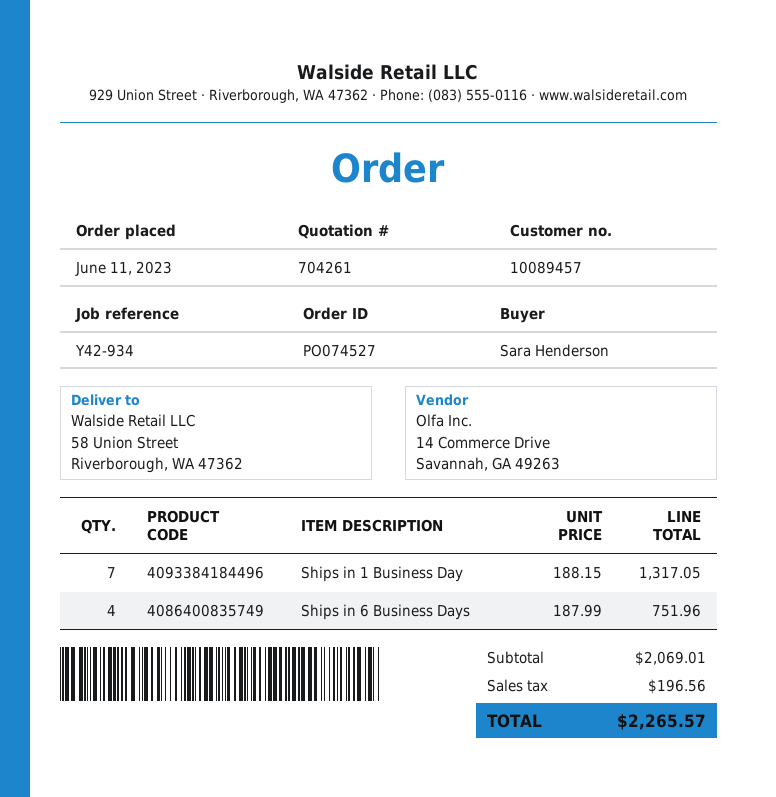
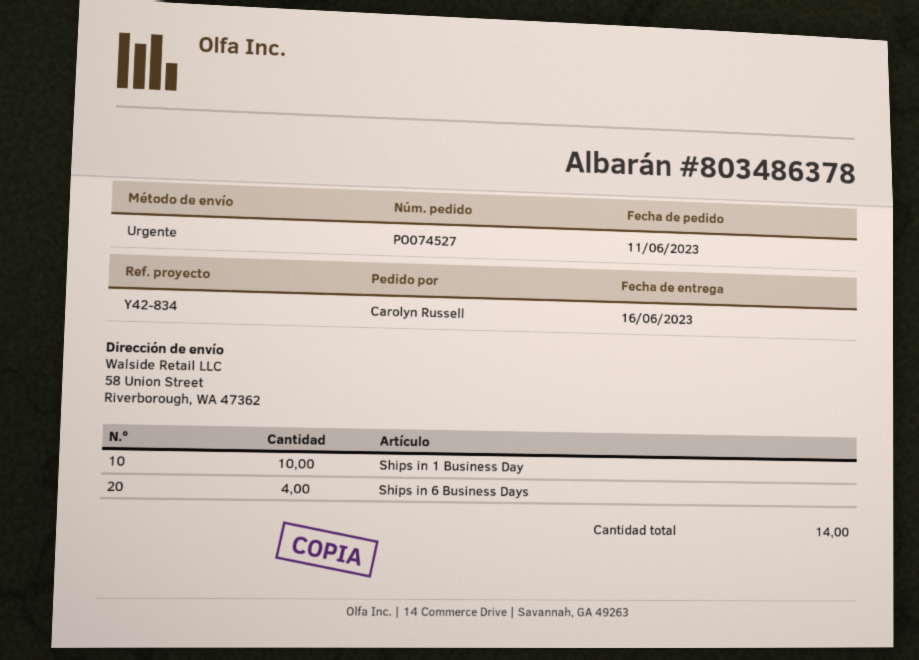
reference: Y42-934 -> Y42-834
ordered by: Sara Henderson -> Carolyn Russell
Ships in 1 Business Day: 7 -> 10

